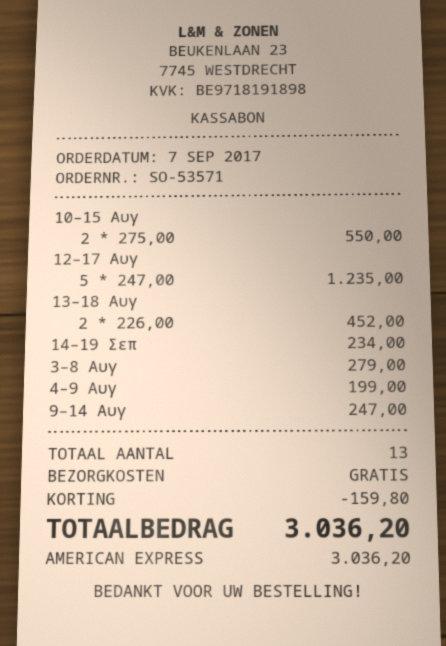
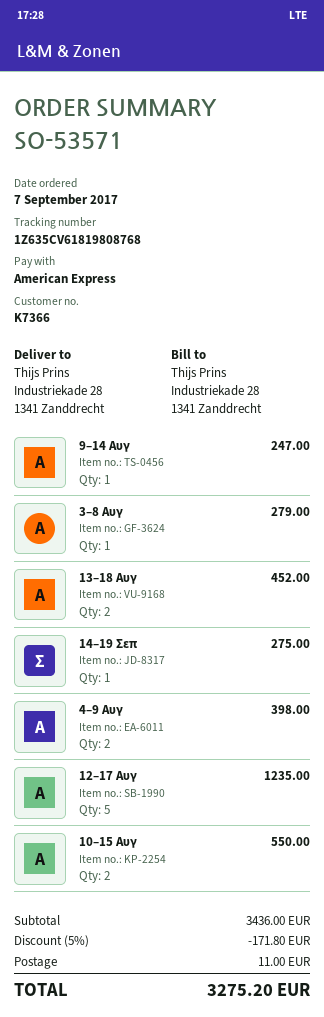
14–19 Σεπ: 1 for 234.00 -> 1 for 275.00
4–9 Αυγ: 1 for 199.00 -> 2 for 398.00
discount: 159.80 -> 171.80
shipping: 0.00 -> 11.00
total: 3036.20 -> 3275.20

